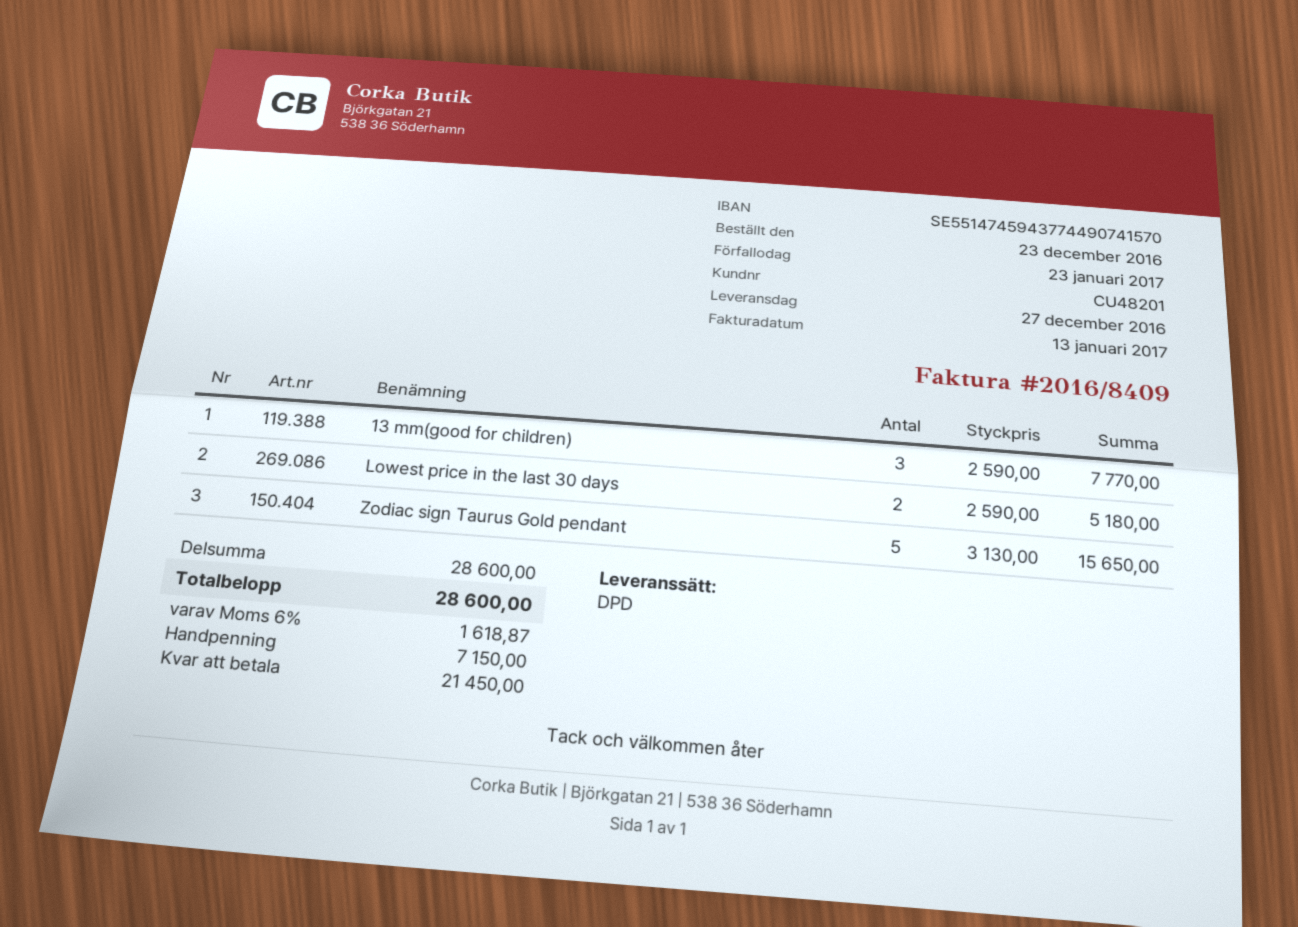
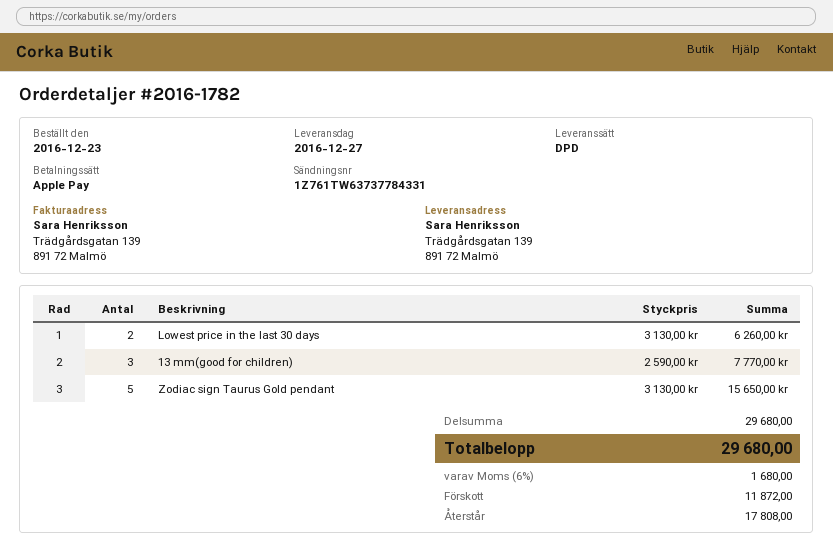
Lowest price in the last 30 days: 2 x 2590.00 = 5180.00 -> 2 x 3130.00 = 6260.00
subtotal: 28600.00 -> 29680.00
tax: 6% = 1618.87 -> 6% = 1680.00
total: 28600.00 -> 29680.00
deposit: 7150.00 -> 11872.00
balance: 21450.00 -> 17808.00

